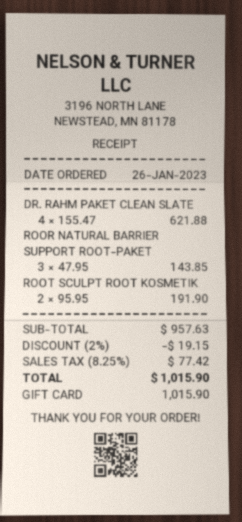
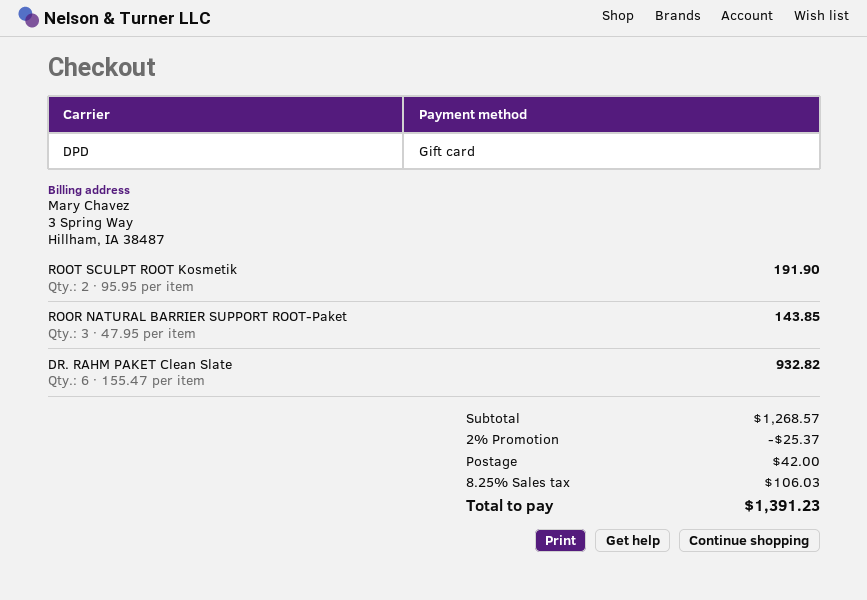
DR. RAHM PAKET CLEAN SLATE: 4 x 155.47 = 621.88 -> 6 x 155.47 = 932.82
subtotal: 957.63 -> 1268.57
discount: 2% = 19.15 -> 2% = 25.37
shipping: none -> 42.00
tax: 8.25% = 77.42 -> 8.25% = 106.03
total: 1015.90 -> 1391.23

